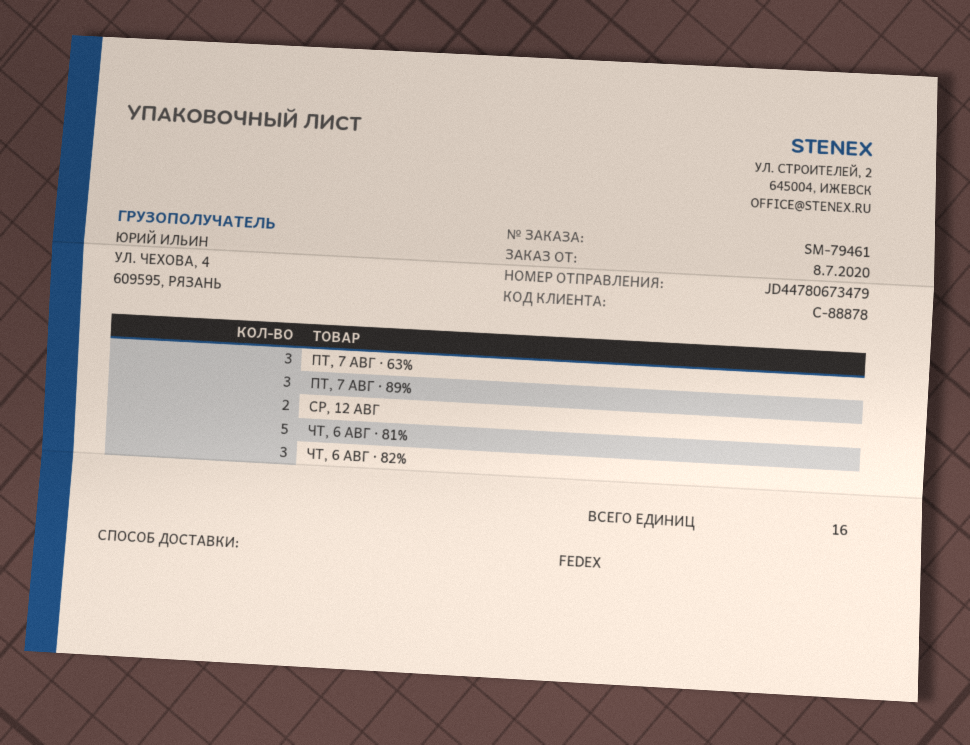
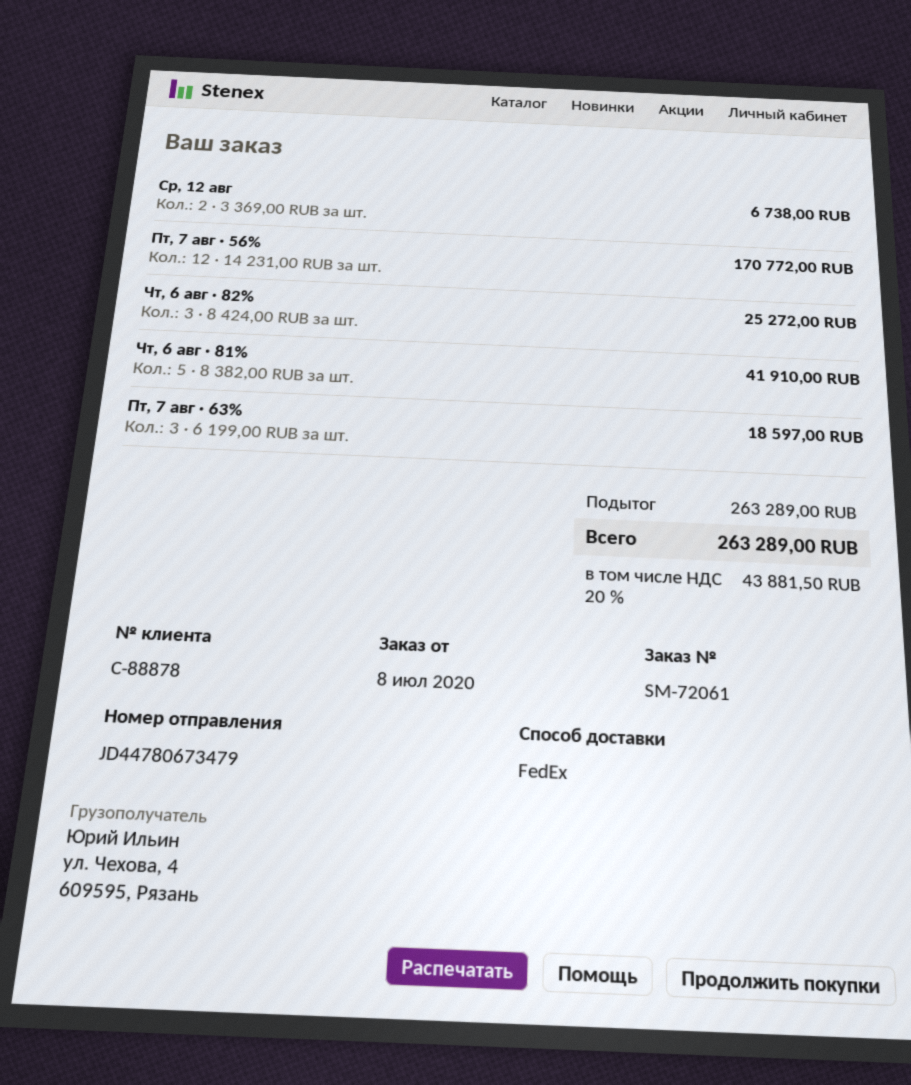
order number: SM-79461 -> SM-72061
ПТ, 7 АВГ · 89%: 3 -> none
Пт, 7 авг · 56%: none -> 12

